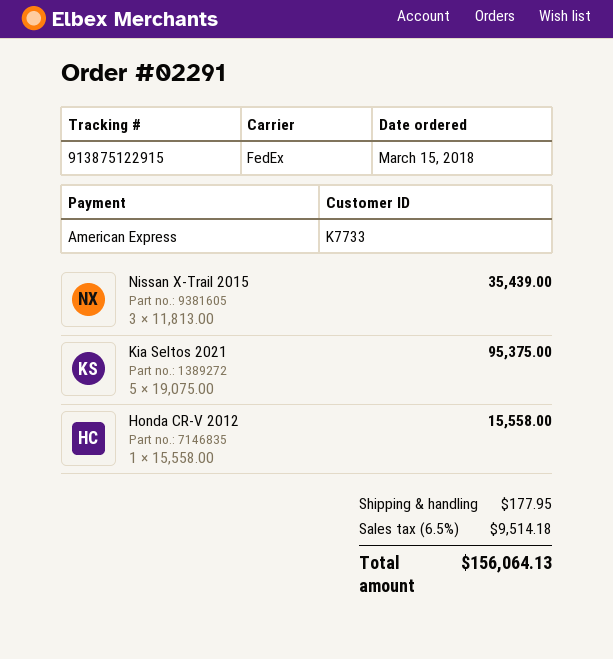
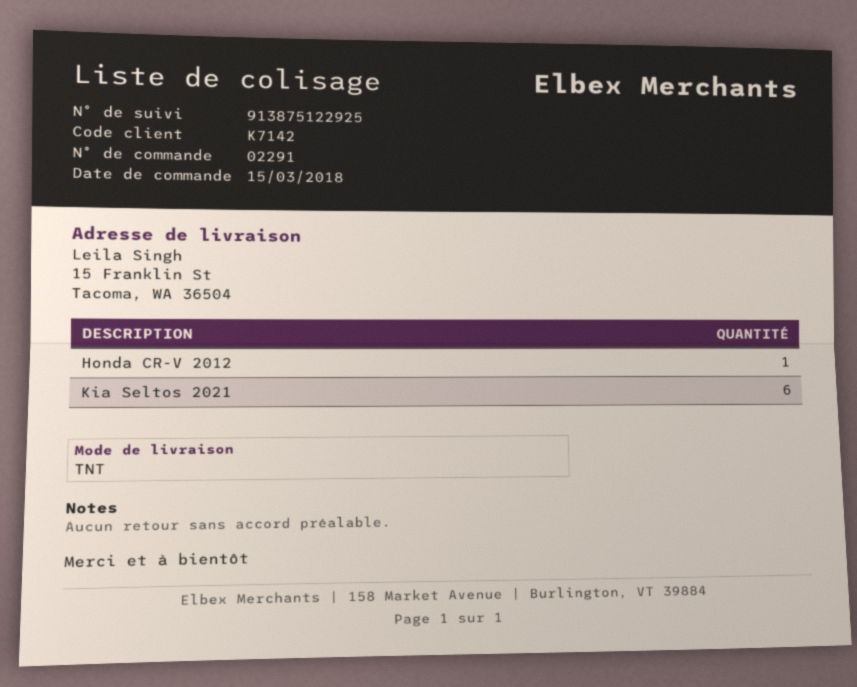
customer number: K7733 -> K7142
shipping method: FedEx -> TNT
tracking number: 913875122915 -> 913875122925
Nissan X-Trail 2015: 3 -> none
Kia Seltos 2021: 5 -> 6

